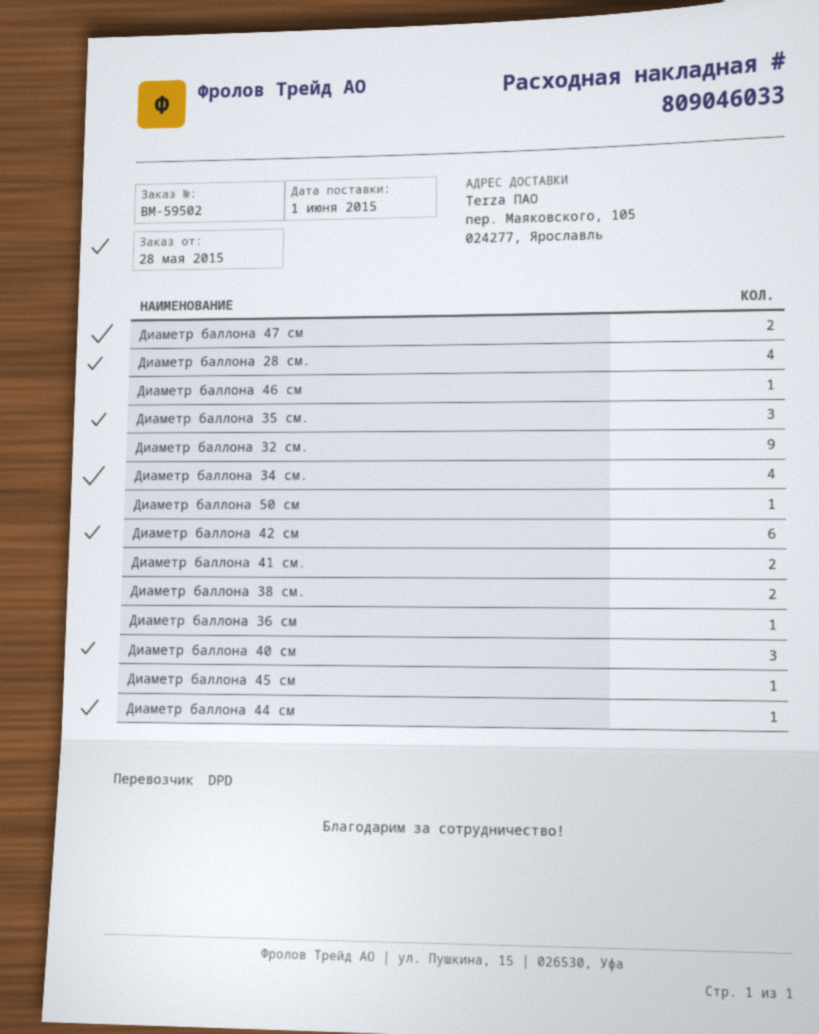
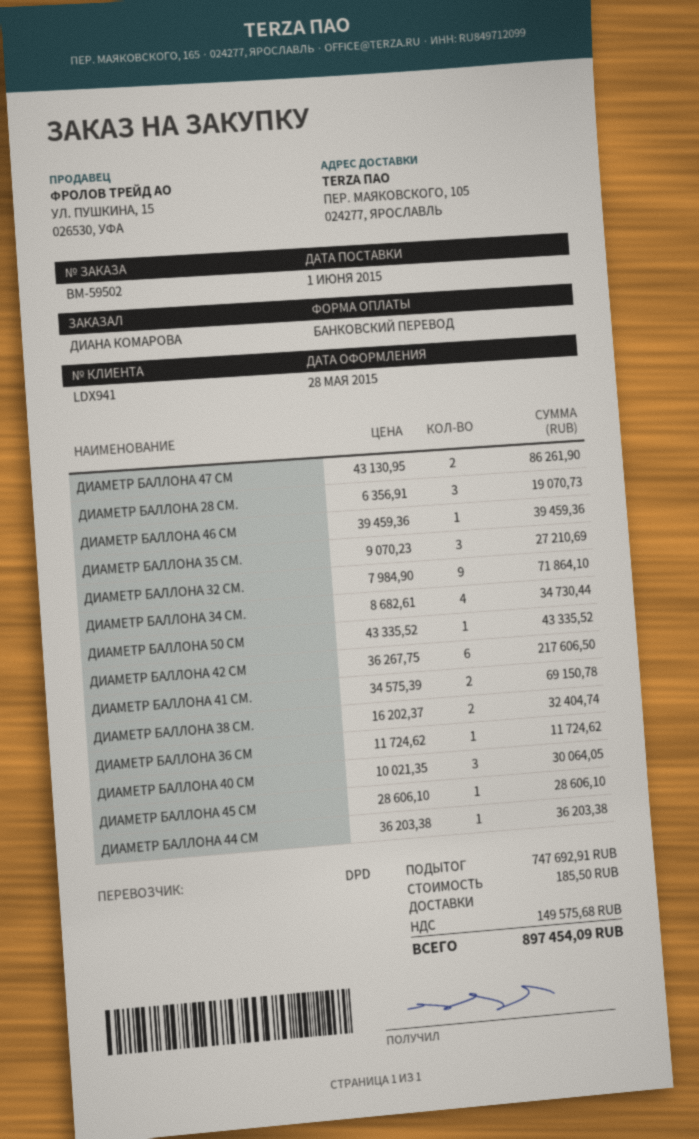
Диаметр баллона 28 см.: 4 -> 3

